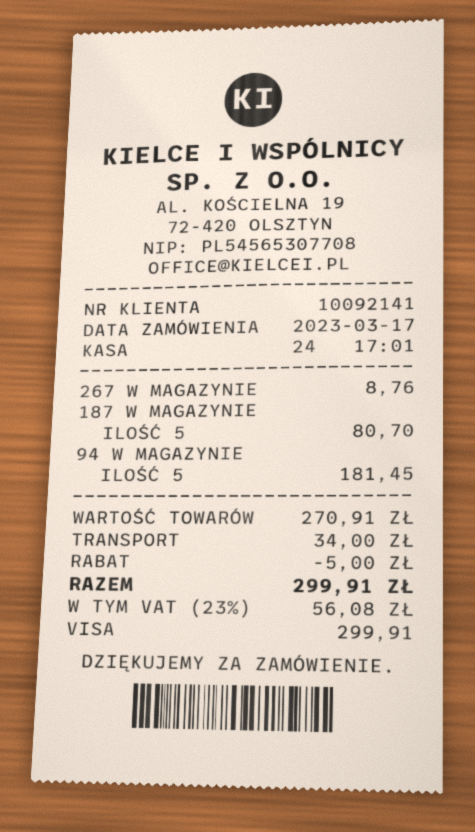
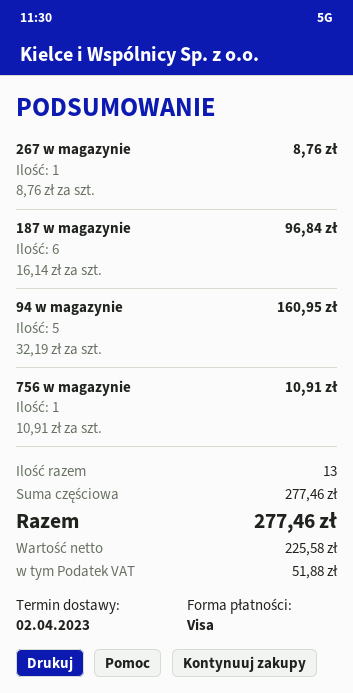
187 W MAGAZYNIE: 5 for 80.70 -> 6 for 96.84
94 W MAGAZYNIE: 5 for 181.45 -> 5 for 160.95
756 w magazynie: none -> 1 for 10.91
subtotal: 270.91 -> 277.46
discount: 5.00 -> none
shipping: 34.00 -> none
tax: 56.08 -> 51.88
total: 299.91 -> 277.46

